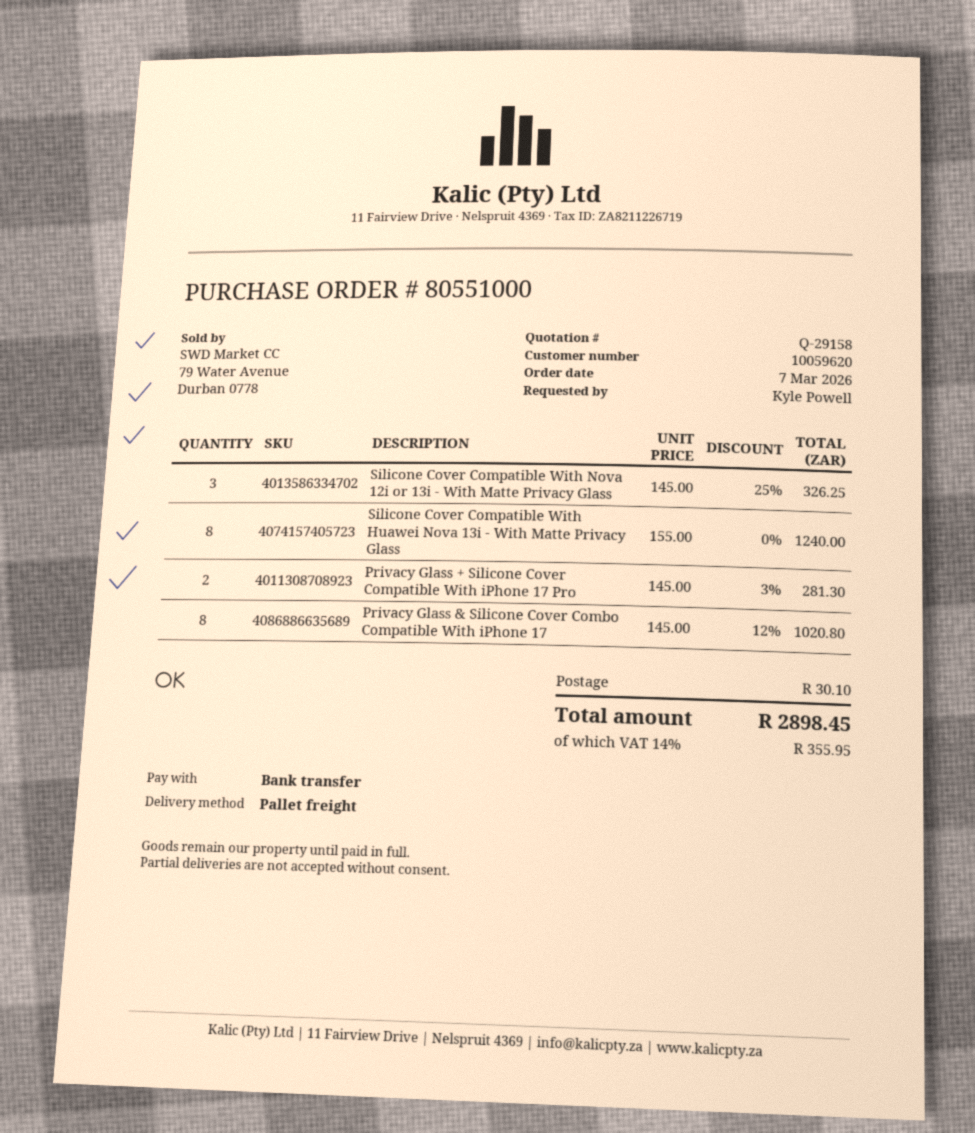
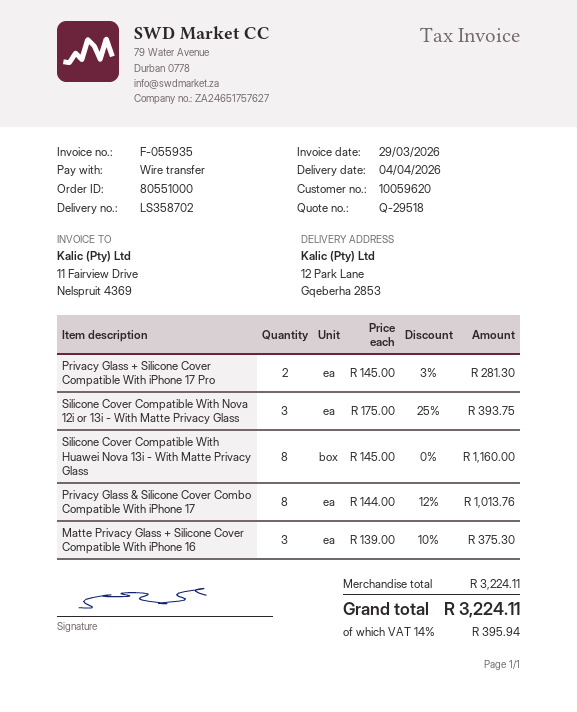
quote number: Q-29158 -> Q-29518
Silicone Cover Compatible With Nova 12i or 13i - With Matte Privacy Glass: 3 x 145.00 - 25% = 326.25 -> 3 x 175.00 - 25% = 393.75
Silicone Cover Compatible With Huawei Nova 13i - With Matte Privacy Glass: 8 x 155.00 = 1240.00 -> 8 x 145.00 = 1160.00
Privacy Glass & Silicone Cover Combo Compatible With iPhone 17: 8 x 145.00 - 12% = 1020.80 -> 8 x 144.00 - 12% = 1013.76
Matte Privacy Glass + Silicone Cover Compatible With iPhone 16: none -> 3 x 139.00 - 10% = 375.30
shipping: 30.10 -> none
tax: 14% = 355.95 -> 14% = 395.94
total: 2898.45 -> 3224.11

